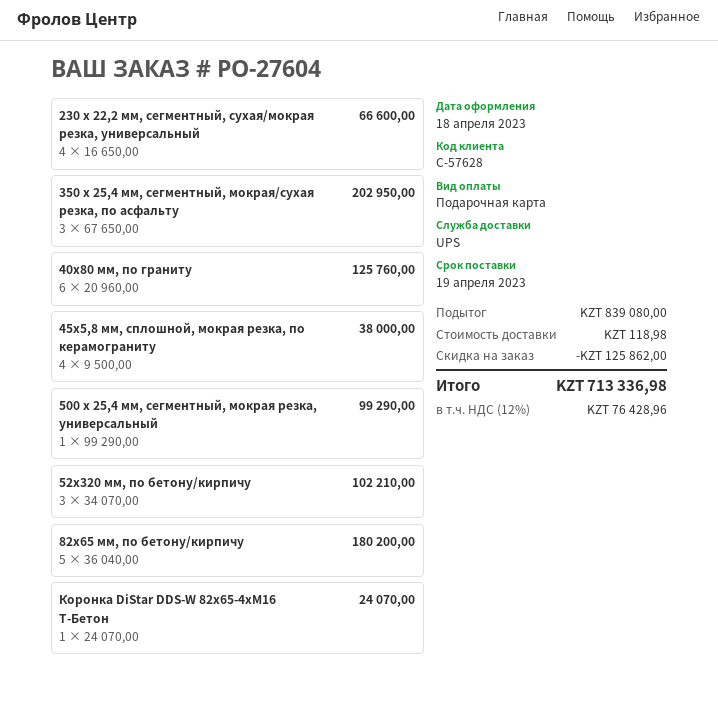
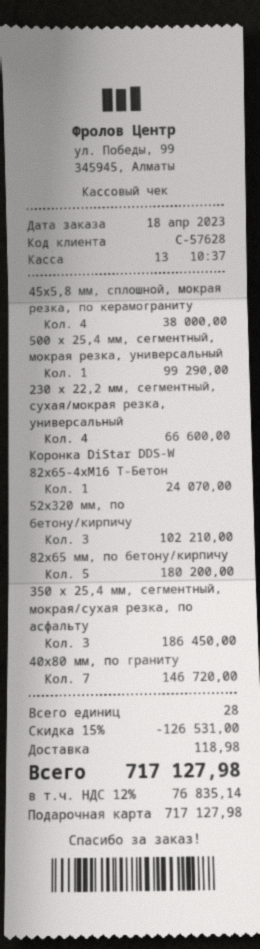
350 х 25,4 мм, сегментный, мокрая/сухая резка, по асфальту: 3 for 202950.00 -> 3 for 186450.00
40х80 мм, по граниту: 6 for 125760.00 -> 7 for 146720.00
discount: 125862.00 -> 126531.00
tax: 12% = 76428.96 -> 12% = 76835.14
total: 713336.98 -> 717127.98

